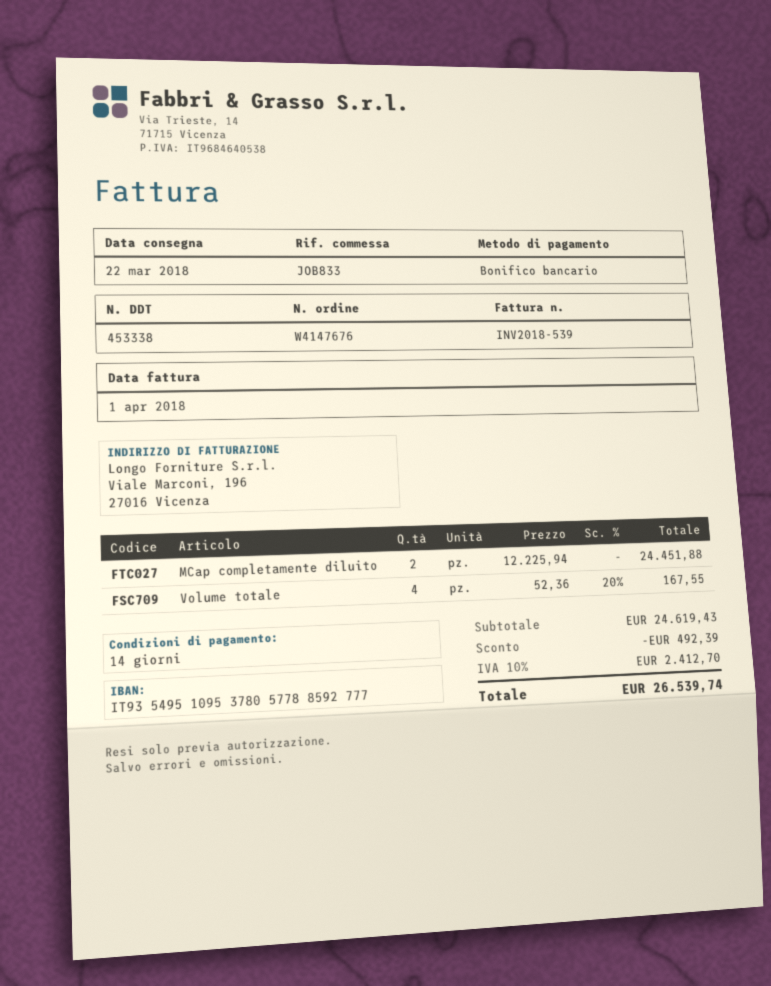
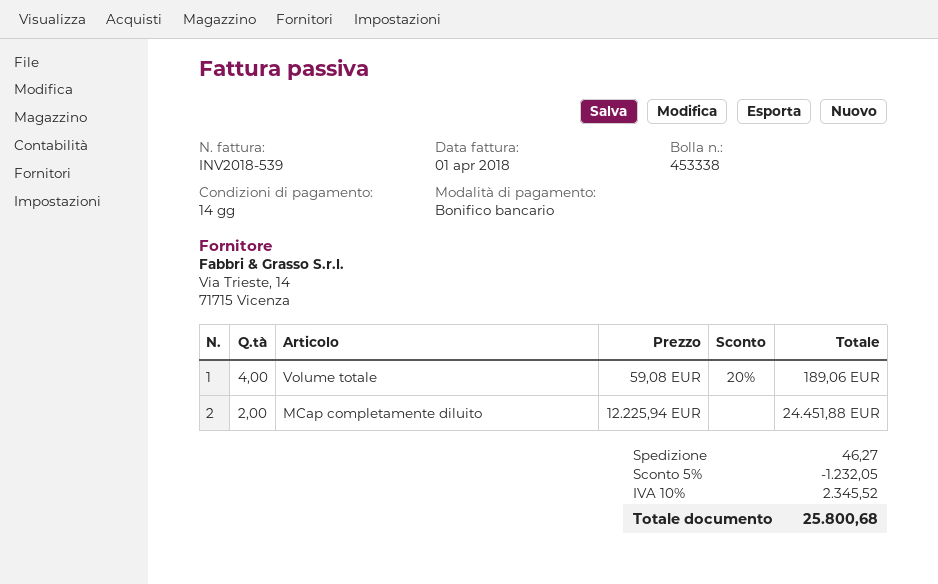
Volume totale: 4 x 52.36 - 20% = 167.55 -> 4 x 59.08 - 20% = 189.06
discount: 492.39 -> 1232.05
shipping: none -> 46.27
tax: 10% = 2412.70 -> 10% = 2345.52
total: 26539.74 -> 25800.68

